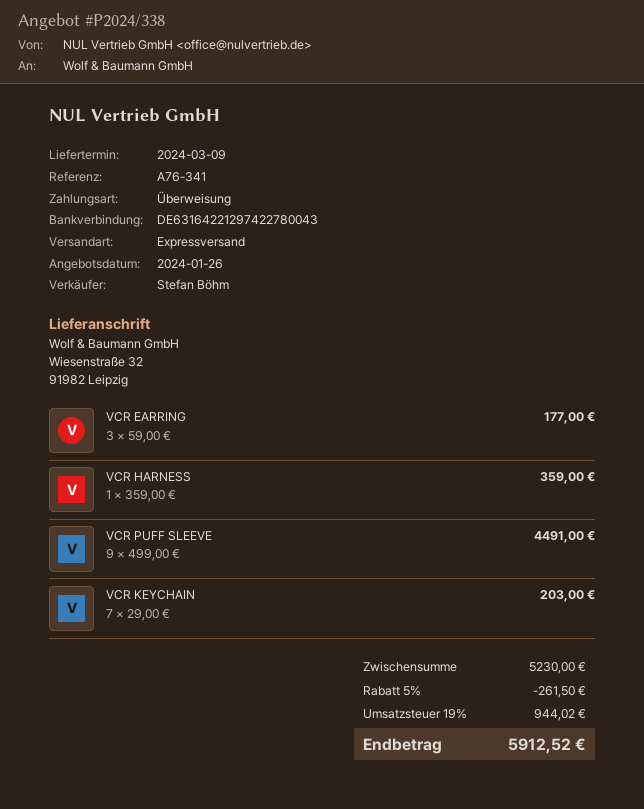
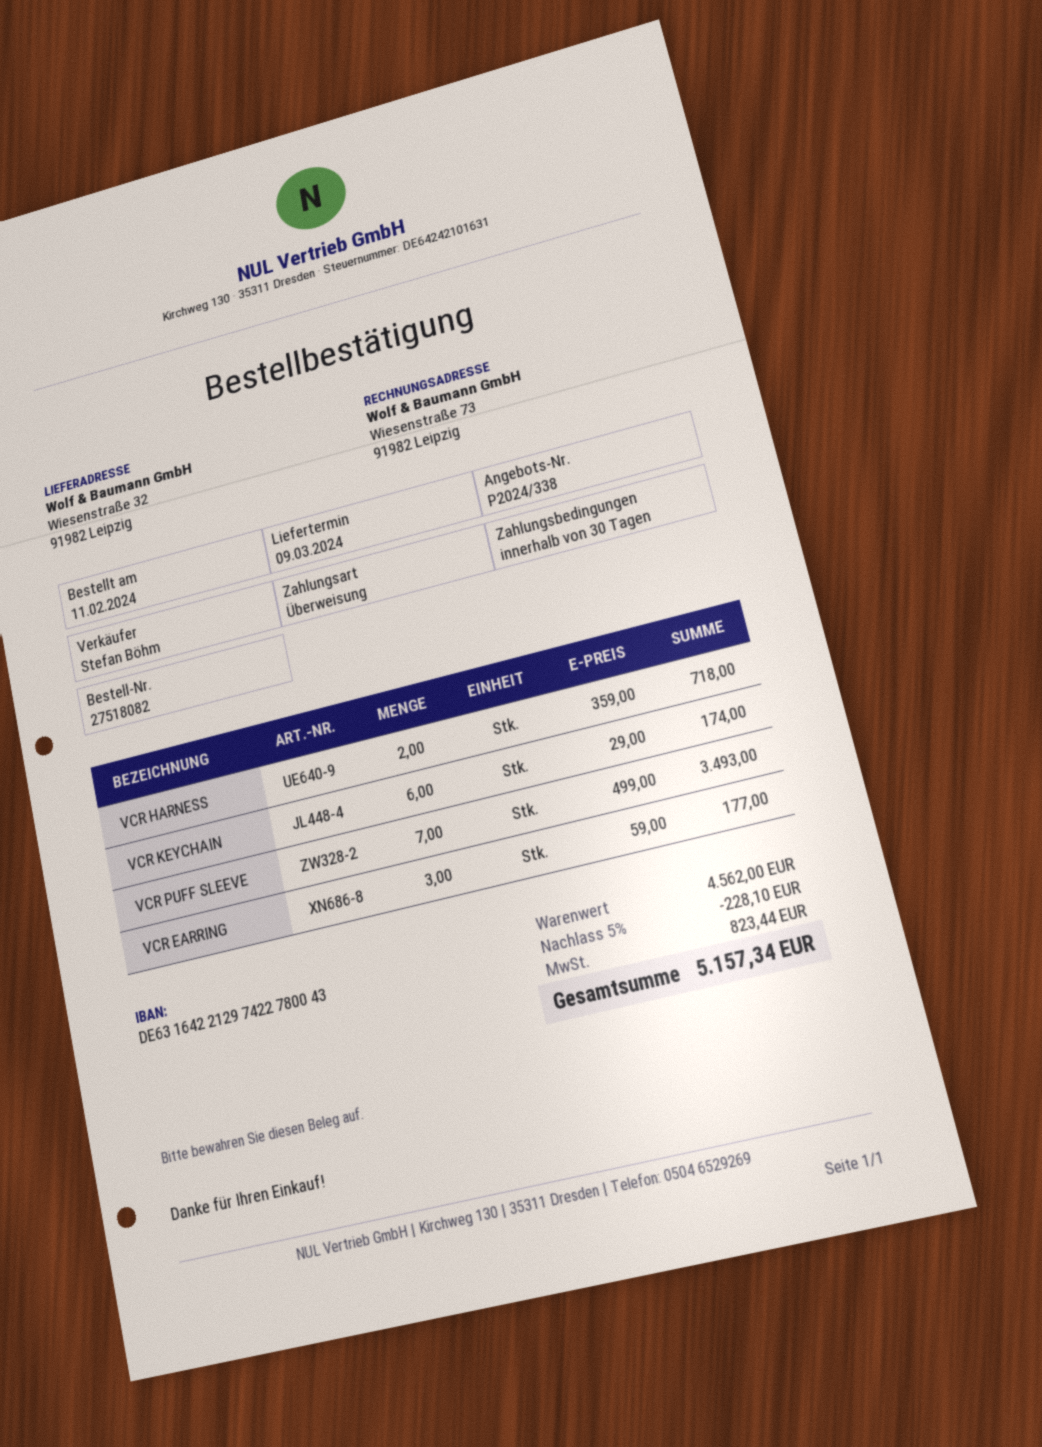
VCR HARNESS: 1 x 359.00 = 359.00 -> 2 x 359.00 = 718.00
VCR PUFF SLEEVE: 9 x 499.00 = 4491.00 -> 7 x 499.00 = 3493.00
VCR KEYCHAIN: 7 x 29.00 = 203.00 -> 6 x 29.00 = 174.00
subtotal: 5230.00 -> 4562.00
discount: 5% = 261.50 -> 5% = 228.10
tax: 944.02 -> 823.44
total: 5912.52 -> 5157.34

